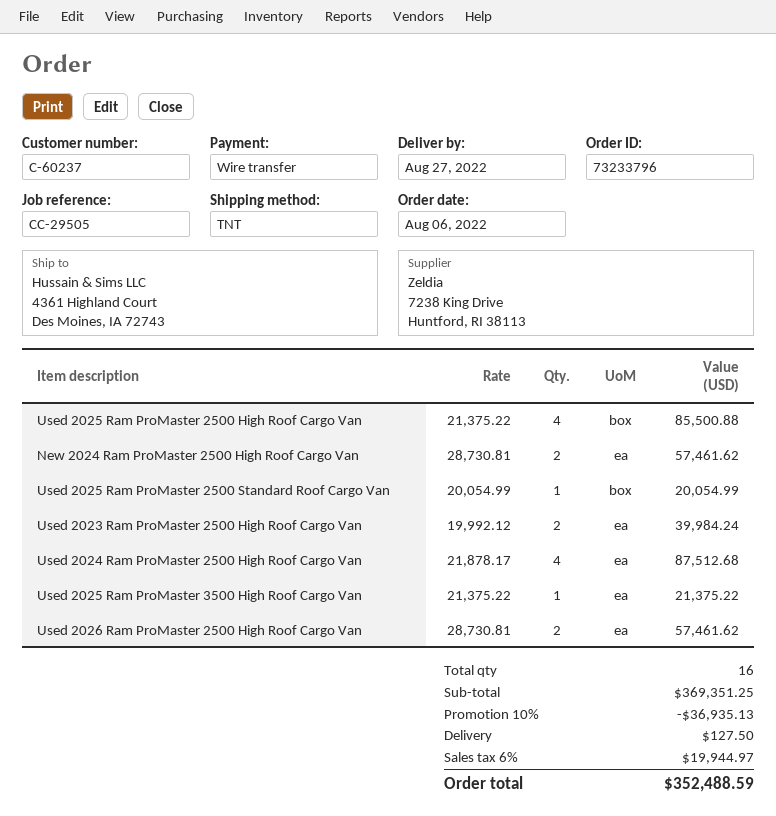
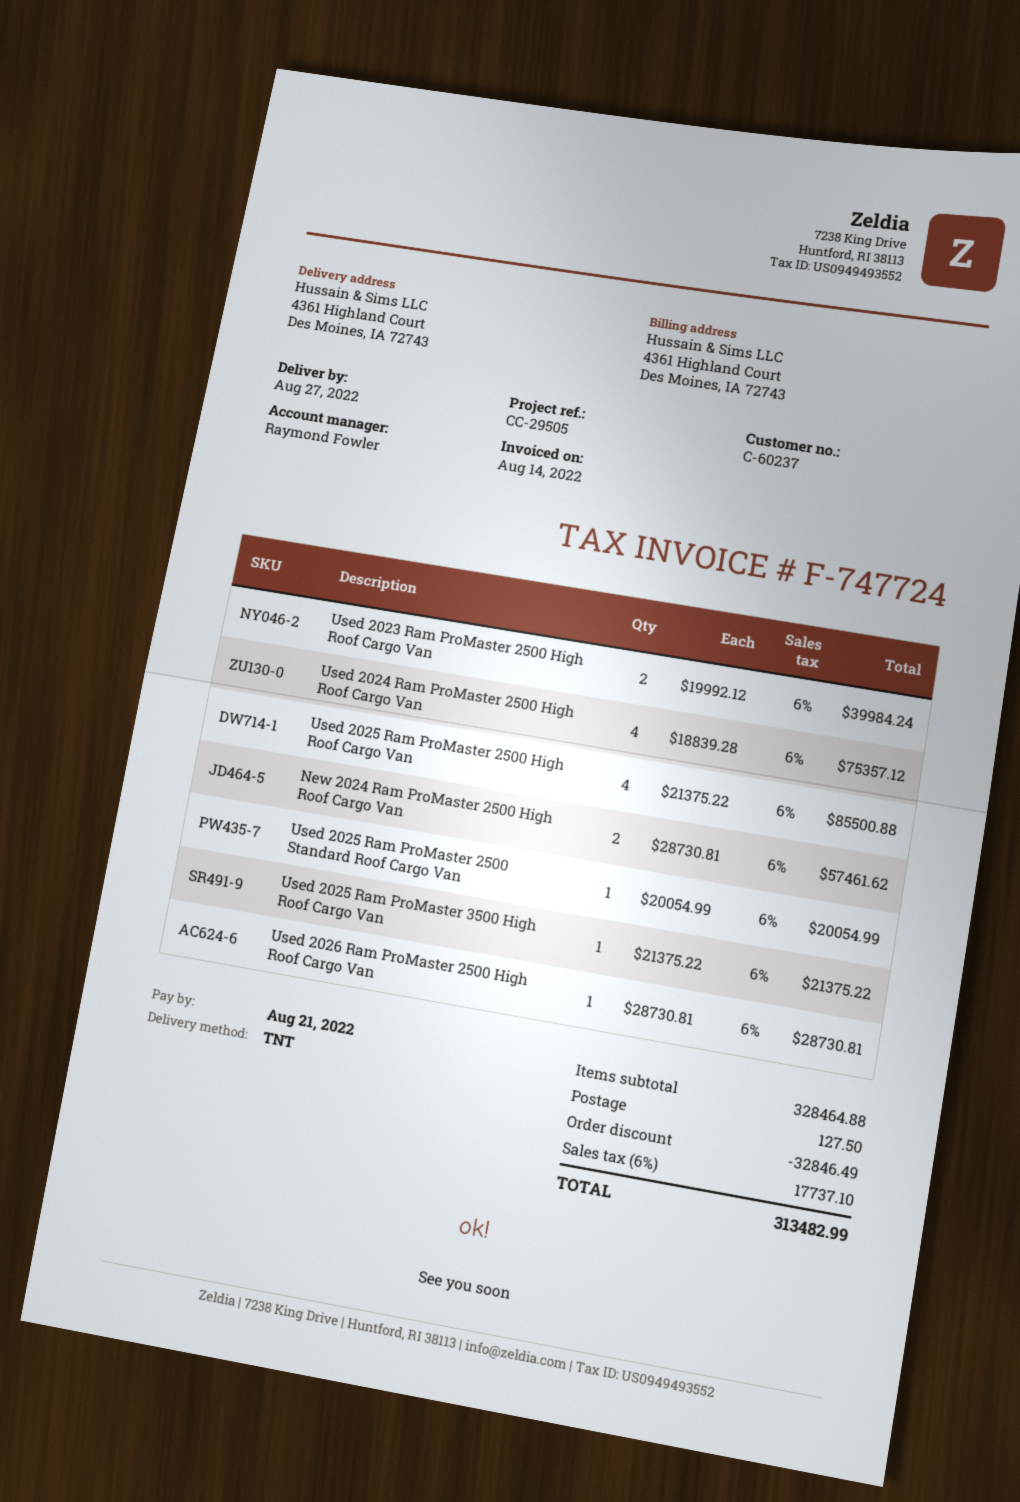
Used 2024 Ram ProMaster 2500 High Roof Cargo Van: 4 x 21878.17 = 87512.68 -> 4 x 18839.28 = 75357.12
Used 2026 Ram ProMaster 2500 High Roof Cargo Van: 2 x 28730.81 = 57461.62 -> 1 x 28730.81 = 28730.81
subtotal: 369351.25 -> 328464.88
discount: 36935.13 -> 32846.49
tax: 6% = 19944.97 -> 6% = 17737.10
total: 352488.59 -> 313482.99

